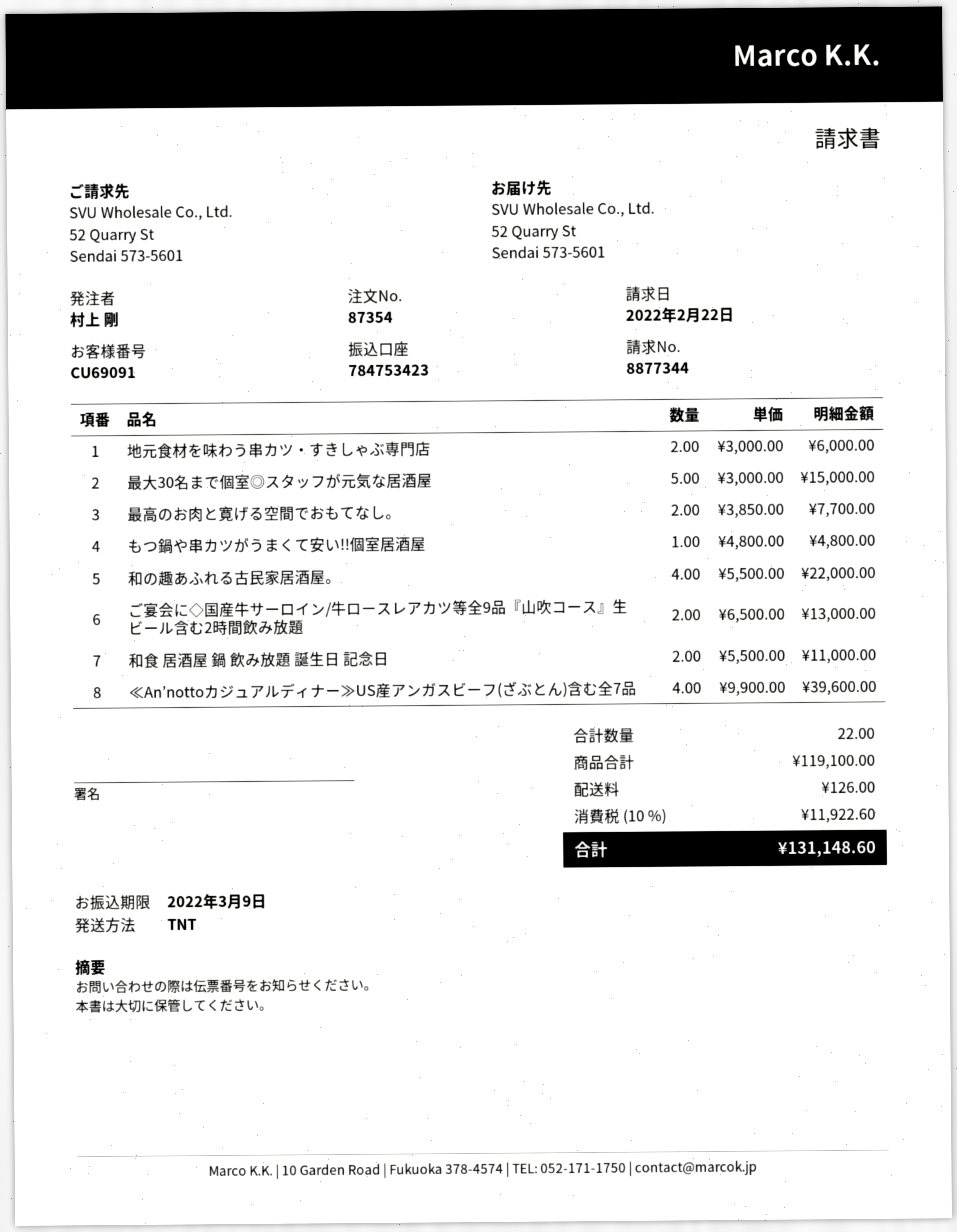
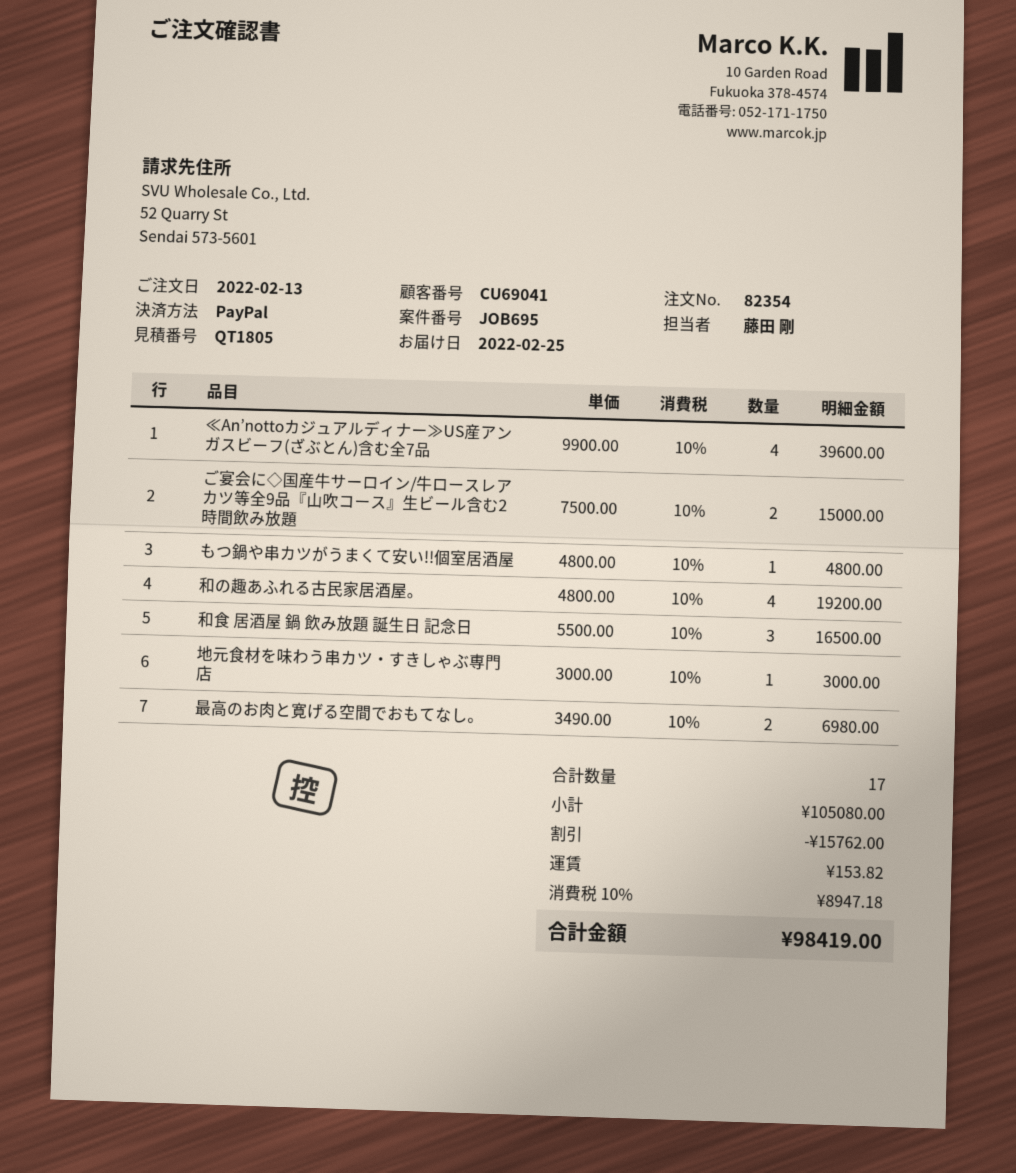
order number: 87354 -> 82354
customer number: CU69091 -> CU69041
地元食材を味わう串カツ・すきしゃぶ専門店: 2 x 3000.00 = 6000.00 -> 1 x 3000.00 = 3000.00
最大30名まで個室◎スタッフが元気な居酒屋: 5 x 3000.00 = 15000.00 -> none
最高のお肉と寛げる空間でおもてなし。: 2 x 3850.00 = 7700.00 -> 2 x 3490.00 = 6980.00
和の趣あふれる古民家居酒屋。: 4 x 5500.00 = 22000.00 -> 4 x 4800.00 = 19200.00
ご宴会に◇国産牛サーロイン/牛ロースレアカツ等全9品『山吹コース』生ビール含む2時間飲み放題: 2 x 6500.00 = 13000.00 -> 2 x 7500.00 = 15000.00
和食 居酒屋 鍋 飲み放題 誕生日 記念日: 2 x 5500.00 = 11000.00 -> 3 x 5500.00 = 16500.00
total quantity: 22 -> 17
subtotal: 119100.00 -> 105080.00
discount: none -> 15762.00
shipping: 126.00 -> 153.82
tax: 10% = 11922.60 -> 10% = 8947.18
total: 131148.60 -> 98419.00

